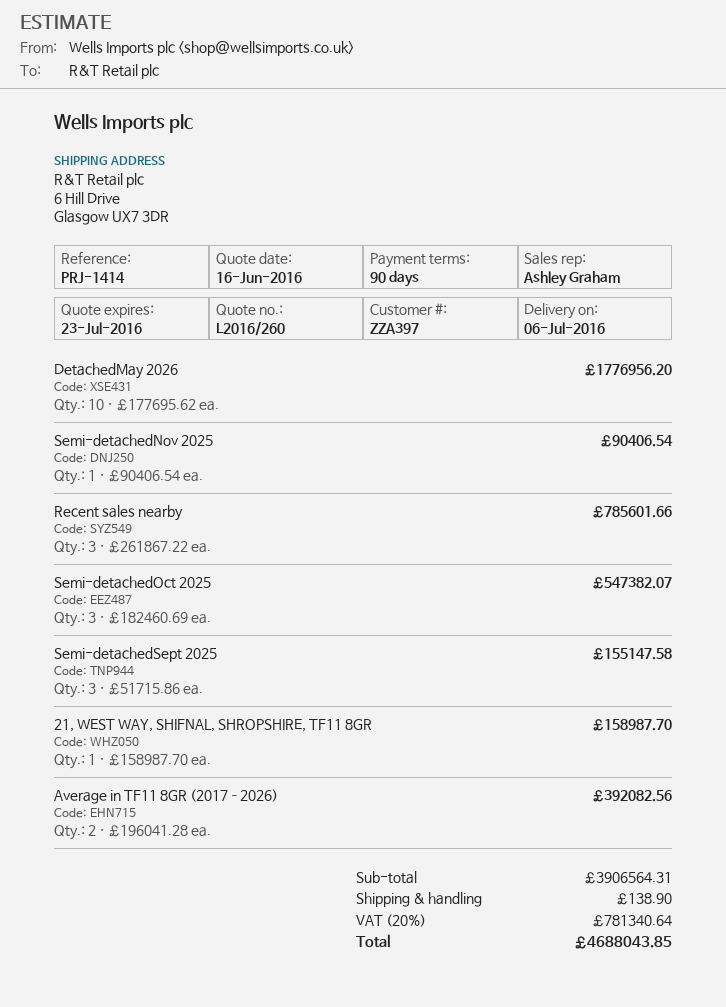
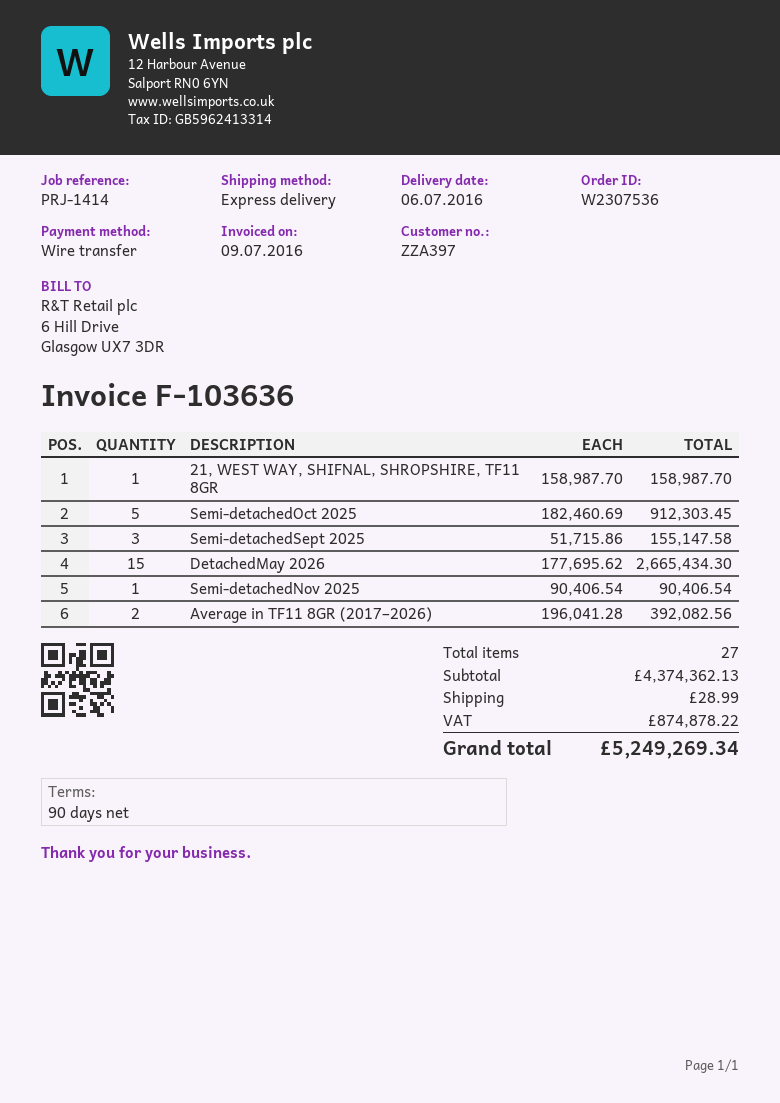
DetachedMay 2026: 10 x 177695.62 = 1776956.20 -> 15 x 177695.62 = 2665434.30
Recent sales nearby: 3 x 261867.22 = 785601.66 -> none
Semi-detachedOct 2025: 3 x 182460.69 = 547382.07 -> 5 x 182460.69 = 912303.45
subtotal: 3906564.31 -> 4374362.13
shipping: 138.90 -> 28.99
tax: 781340.64 -> 874878.22
total: 4688043.85 -> 5249269.34

